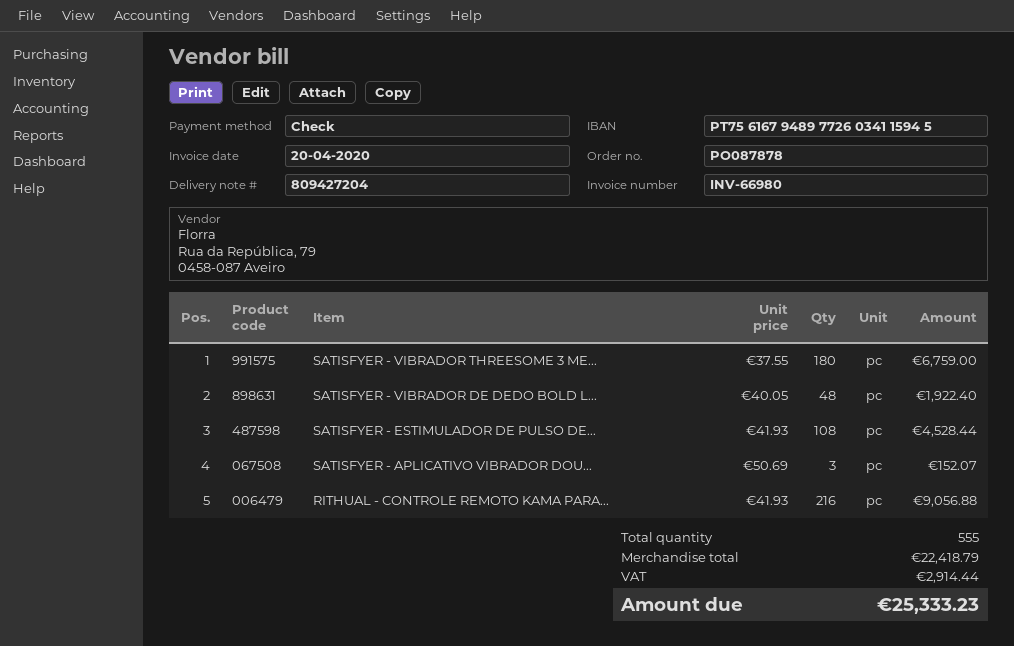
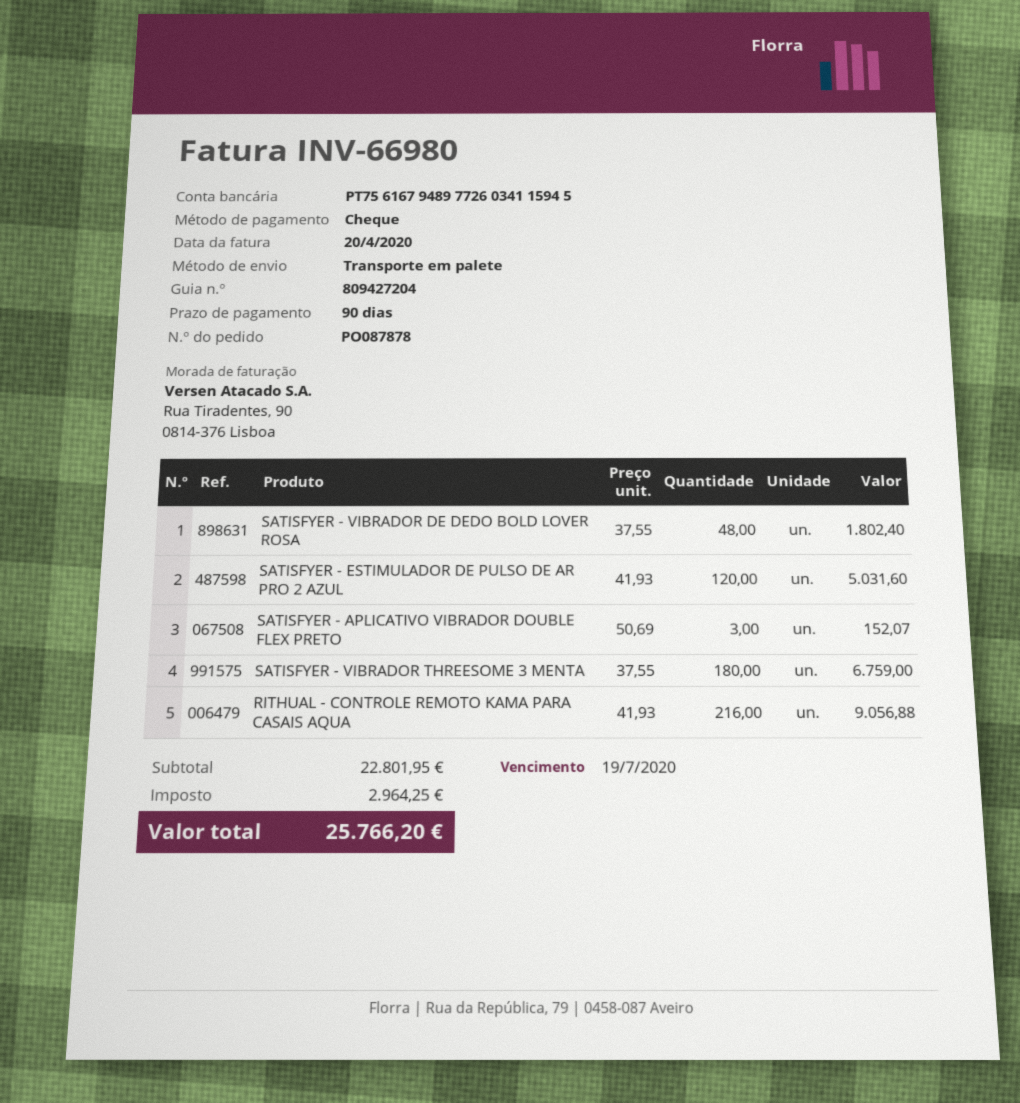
SATISFYER - VIBRADOR DE DEDO BOLD L...: 48 x 40.05 = 1922.40 -> 48 x 37.55 = 1802.40
SATISFYER - ESTIMULADOR DE PULSO DE...: 108 x 41.93 = 4528.44 -> 120 x 41.93 = 5031.60
subtotal: 22418.79 -> 22801.95
tax: 2914.44 -> 2964.25
total: 25333.23 -> 25766.20

